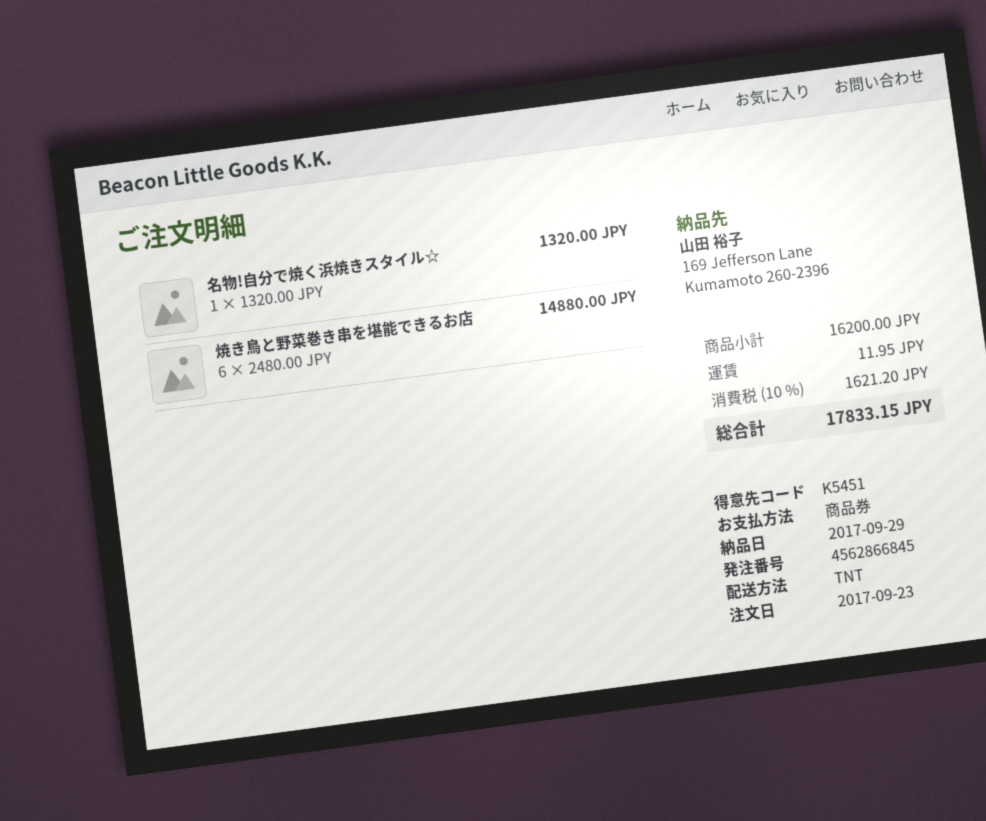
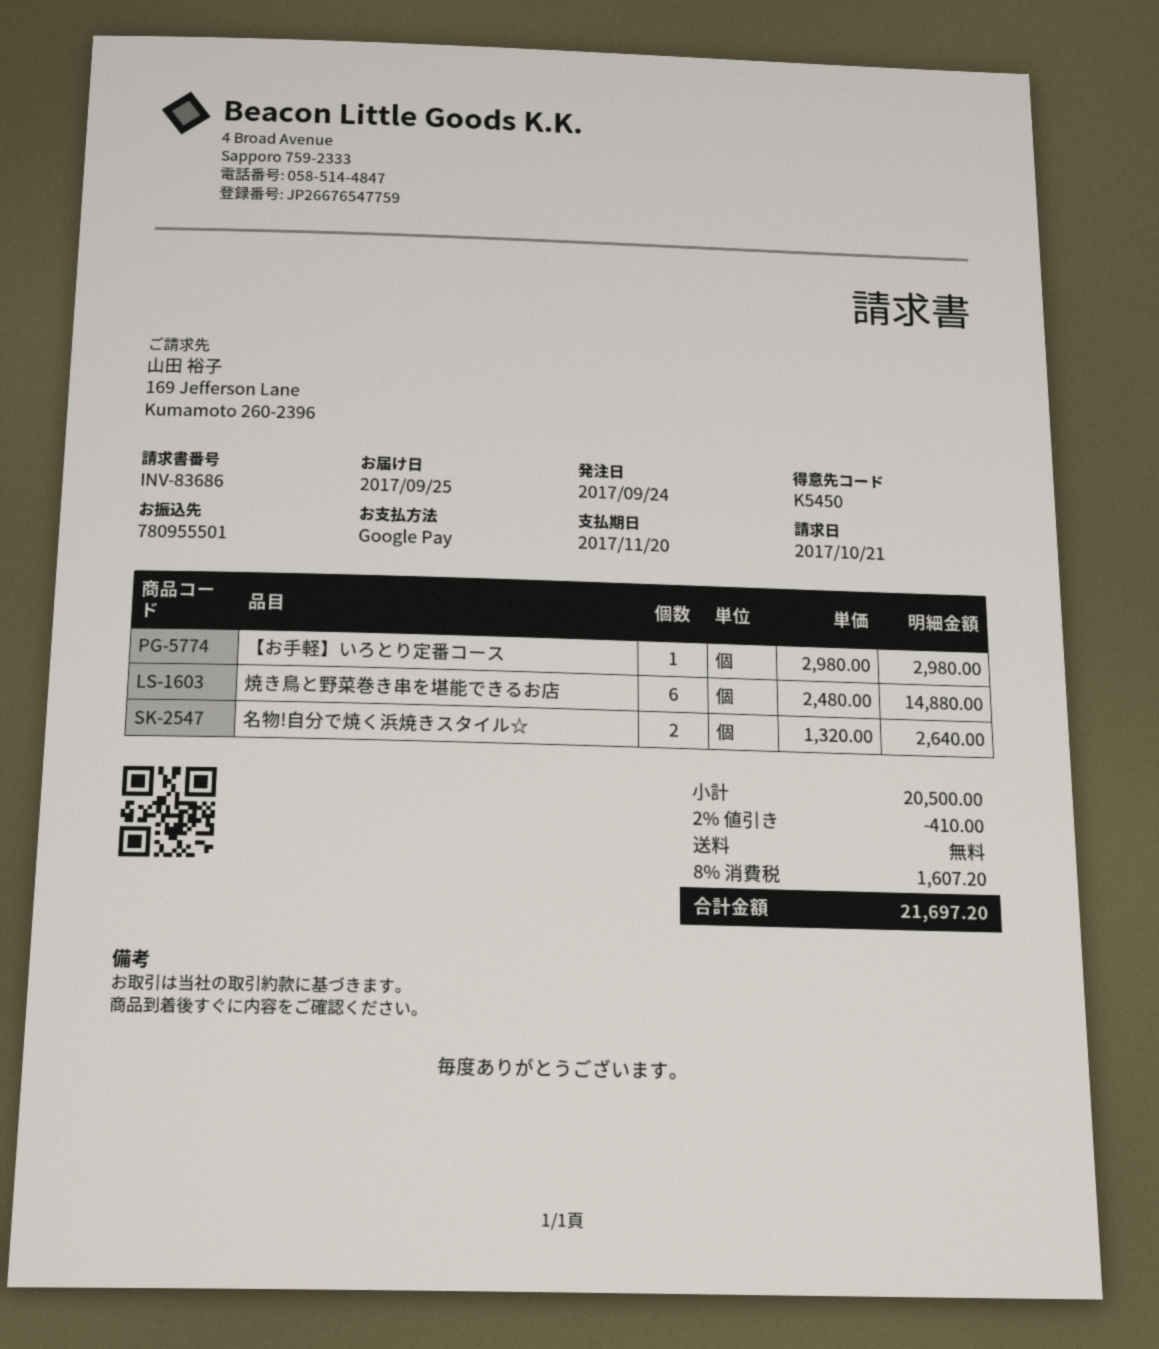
order date: 2017-09-23 -> 2017-09-24
delivery date: 2017-09-29 -> 2017-09-25
customer number: K5451 -> K5450
payment method: gift card -> Google Pay
名物!自分で焼く浜焼きスタイル☆: 1 x 1320.00 = 1320.00 -> 2 x 1320.00 = 2640.00
【お手軽】いろとり定番コース: none -> 1 x 2980.00 = 2980.00
subtotal: 16200.00 -> 20500.00
discount: none -> 2% = 410.00
shipping: 11.95 -> 0.00
tax: 10% = 1621.20 -> 8% = 1607.20
total: 17833.15 -> 21697.20

